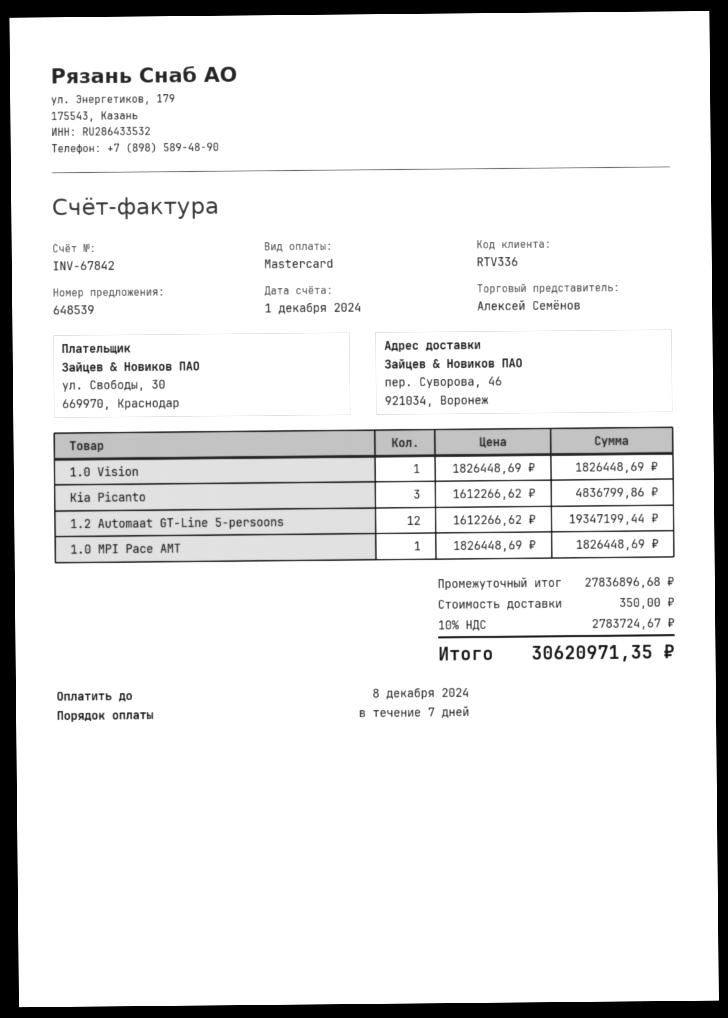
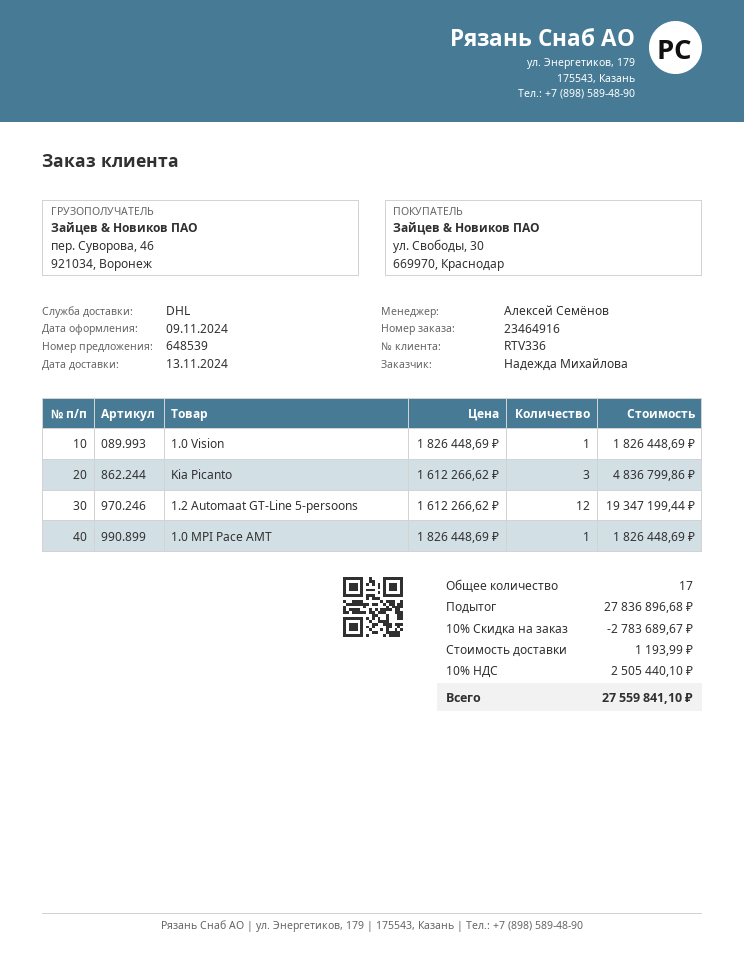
discount: none -> 10% = 2783689.67
shipping: 350.00 -> 1193.99
tax: 10% = 2783724.67 -> 10% = 2505440.10
total: 30620971.35 -> 27559841.10

